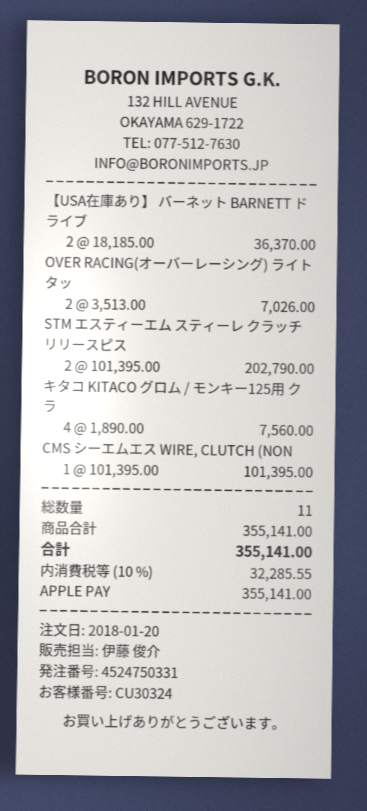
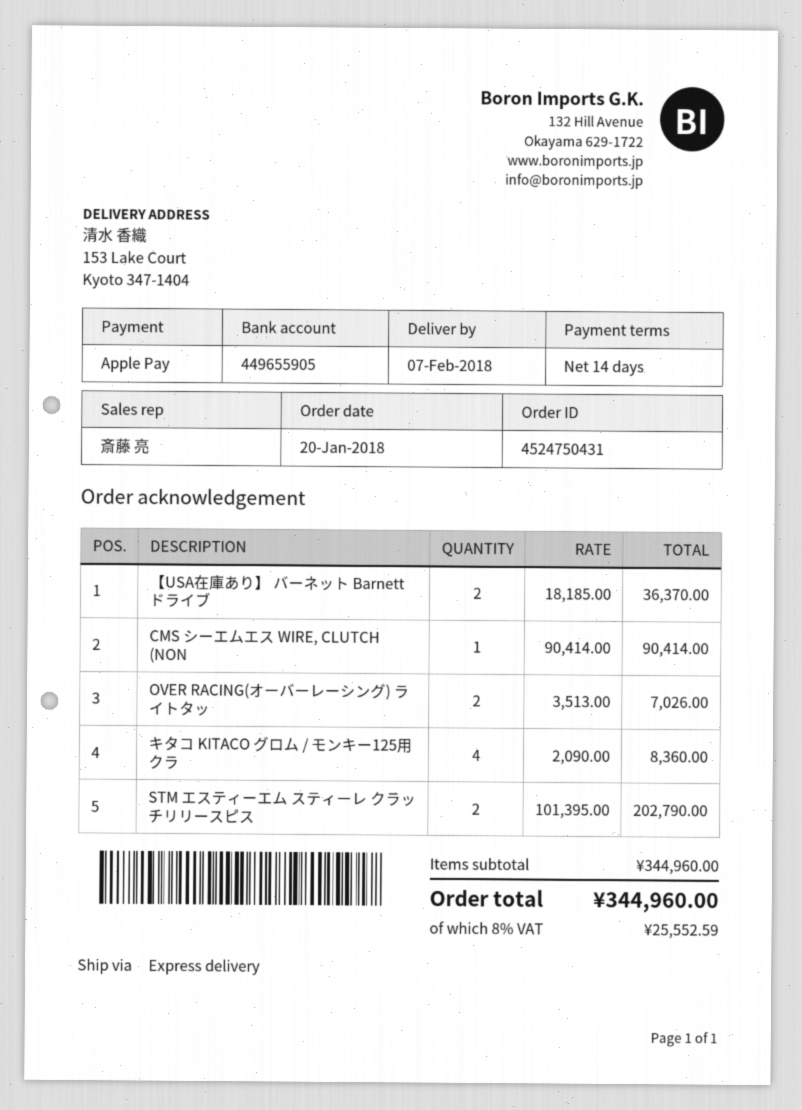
order number: 4524750331 -> 4524750431
sales rep: 伊藤 俊介 -> 斎藤 亮
キタコ KITACO グロム / モンキー125用 クラ: 4 x 1890.00 = 7560.00 -> 4 x 2090.00 = 8360.00
CMS シーエムエス WIRE, CLUTCH (NON: 1 x 101395.00 = 101395.00 -> 1 x 90414.00 = 90414.00
subtotal: 355141.00 -> 344960.00
tax: 10% = 32285.55 -> 8% = 25552.59
total: 355141.00 -> 344960.00

